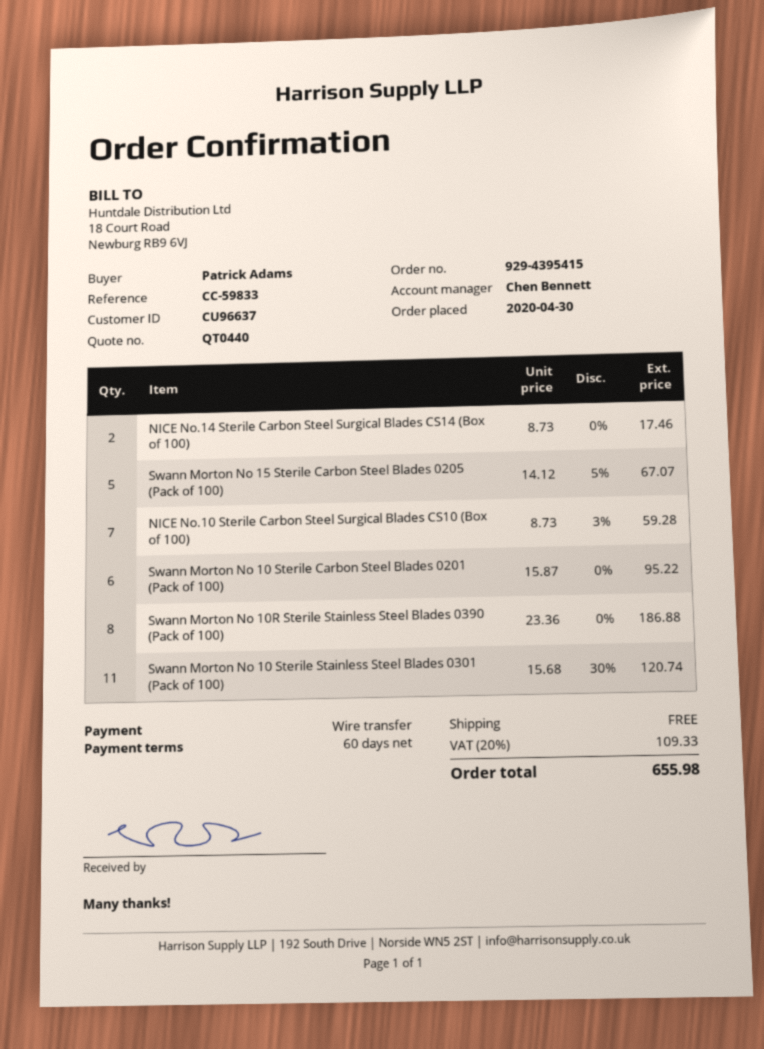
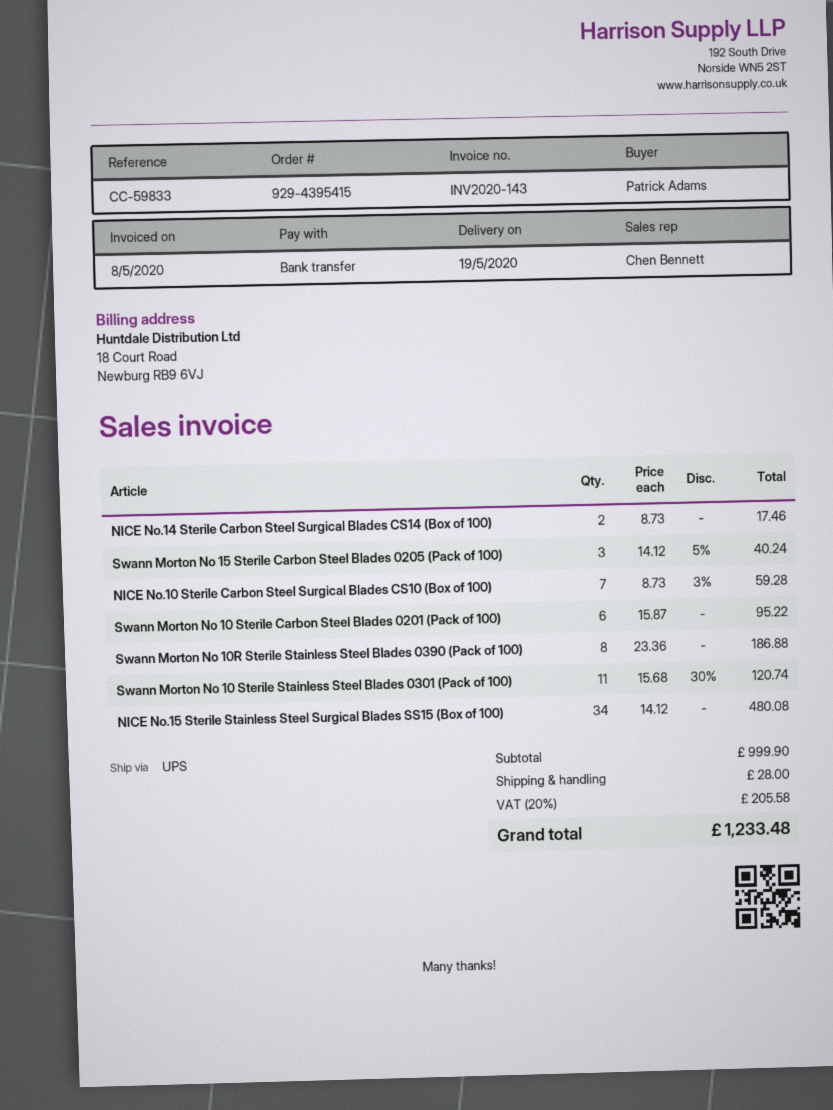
Swann Morton No 15 Sterile Carbon Steel Blades 0205 (Pack of 100): 5 x 14.12 - 5% = 67.07 -> 3 x 14.12 - 5% = 40.24
NICE No.15 Sterile Stainless Steel Surgical Blades SS15 (Box of 100): none -> 34 x 14.12 = 480.08
shipping: 0.00 -> 28.00
tax: 20% = 109.33 -> 20% = 205.58
total: 655.98 -> 1233.48

